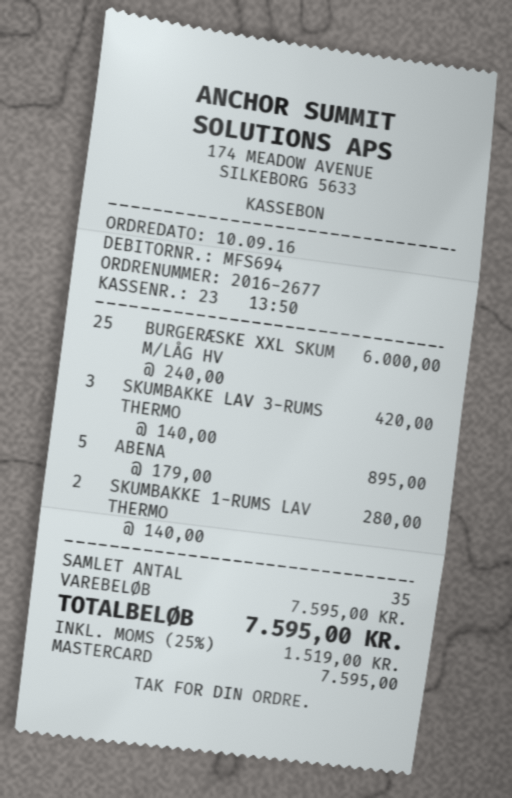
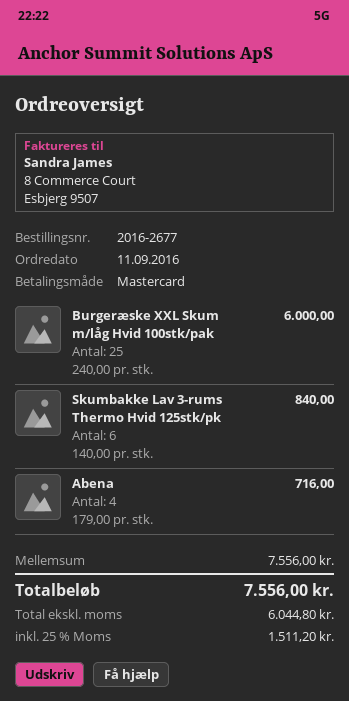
order date: 2016-09-10 -> 2016-09-11
SKUMBAKKE LAV 3-RUMS THERMO: 3 x 140.00 = 420.00 -> 6 x 140.00 = 840.00
ABENA: 5 x 179.00 = 895.00 -> 4 x 179.00 = 716.00
SKUMBAKKE 1-RUMS LAV THERMO: 2 x 140.00 = 280.00 -> none
subtotal: 7595.00 -> 7556.00
tax: 25% = 1519.00 -> 25% = 1511.20
total: 7595.00 -> 7556.00

